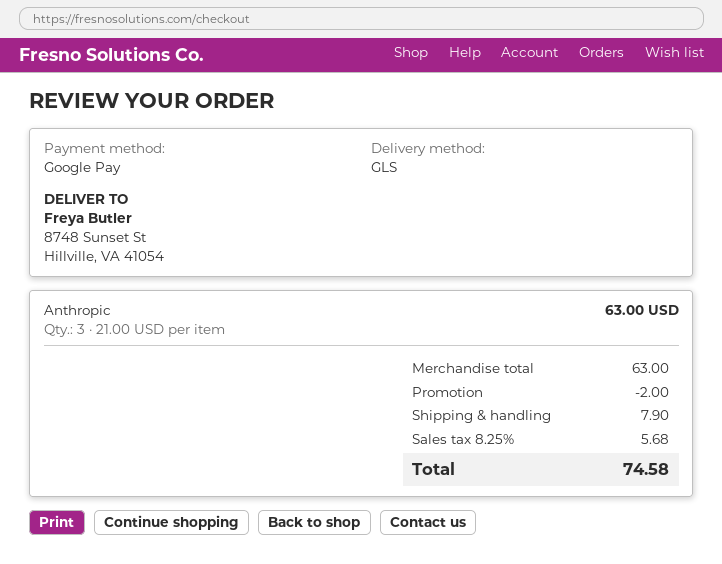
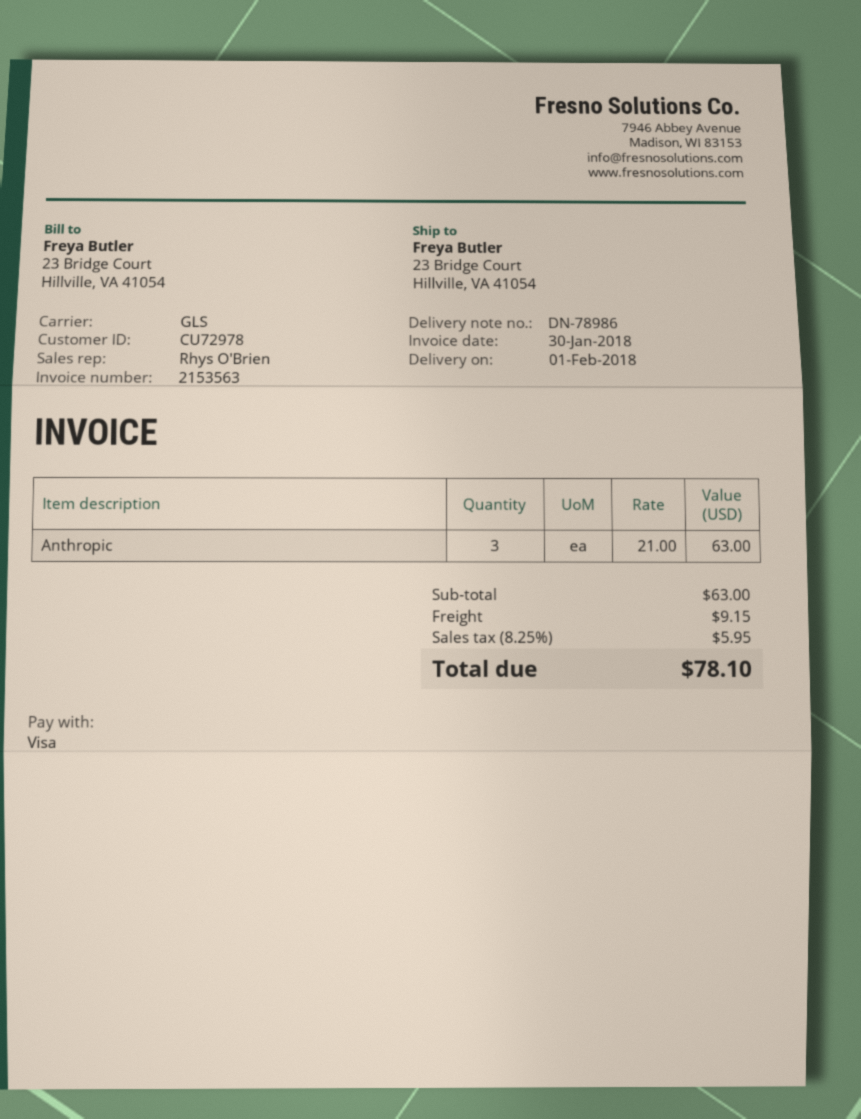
payment method: Google Pay -> Visa
ship to: 8748 Sunset St, Hillville, VA 41054 -> 23 Bridge Court, Hillville, VA 41054
discount: 2.00 -> none
shipping: 7.90 -> 9.15
tax: 8.25% = 5.68 -> 8.25% = 5.95
total: 74.58 -> 78.10

